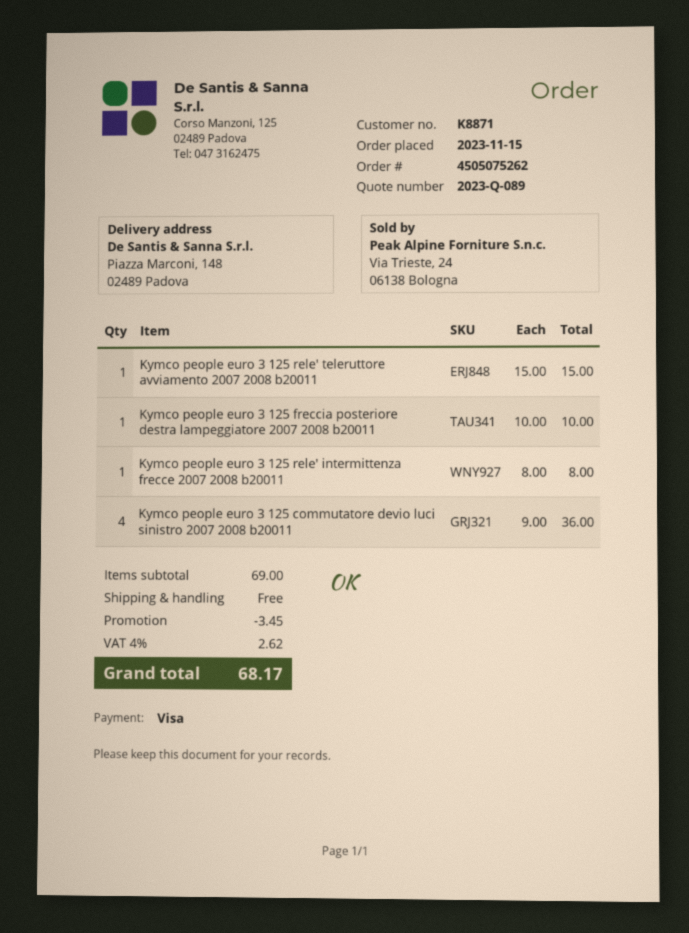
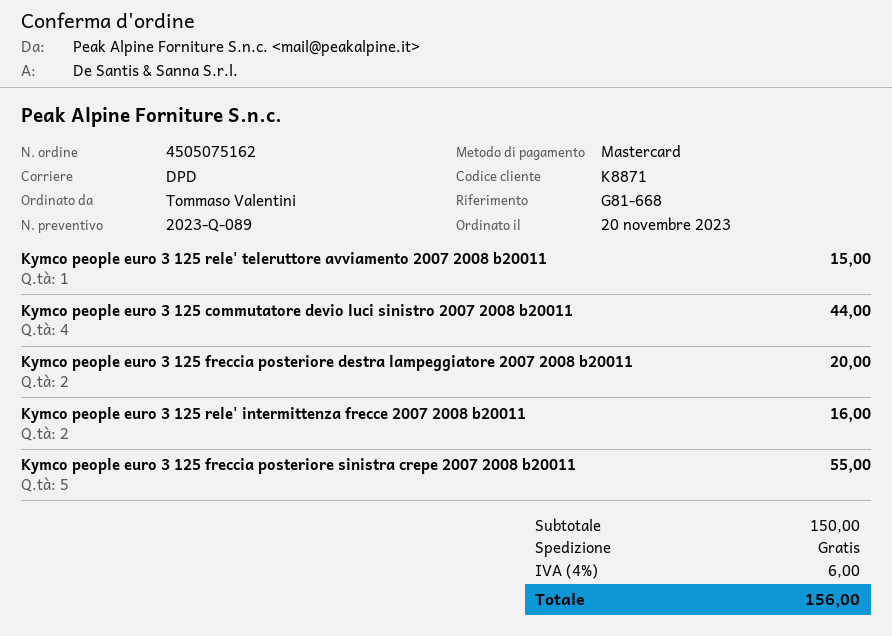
order number: 4505075262 -> 4505075162
order date: 2023-11-15 -> 2023-11-20
payment method: Visa -> Mastercard
Kymco people euro 3 125 freccia posteriore destra lampeggiatore 2007 2008 b20011: 1 for 10.00 -> 2 for 20.00
Kymco people euro 3 125 rele' intermittenza frecce 2007 2008 b20011: 1 for 8.00 -> 2 for 16.00
Kymco people euro 3 125 commutatore devio luci sinistro 2007 2008 b20011: 4 for 36.00 -> 4 for 44.00
Kymco people euro 3 125 freccia posteriore sinistra crepe 2007 2008 b20011: none -> 5 for 55.00
subtotal: 69.00 -> 150.00
discount: 3.45 -> none
tax: 4% = 2.62 -> 4% = 6.00
total: 68.17 -> 156.00

